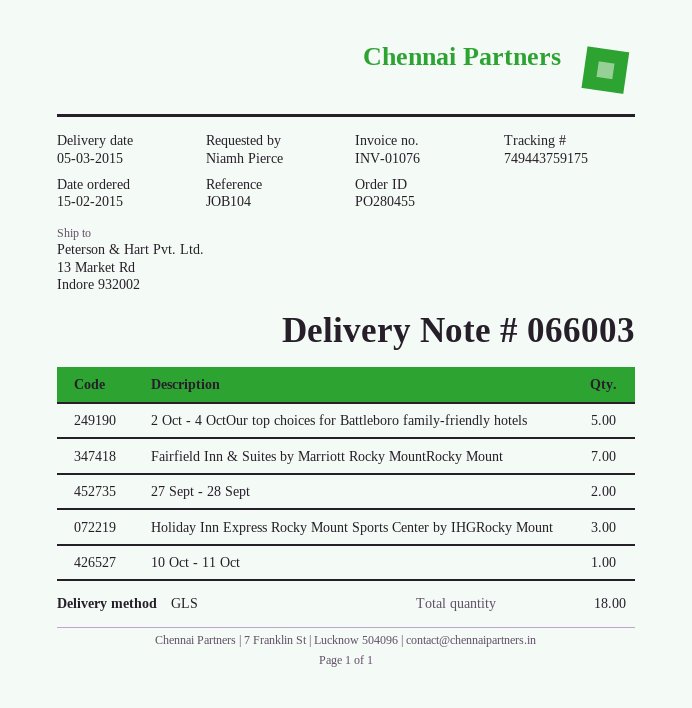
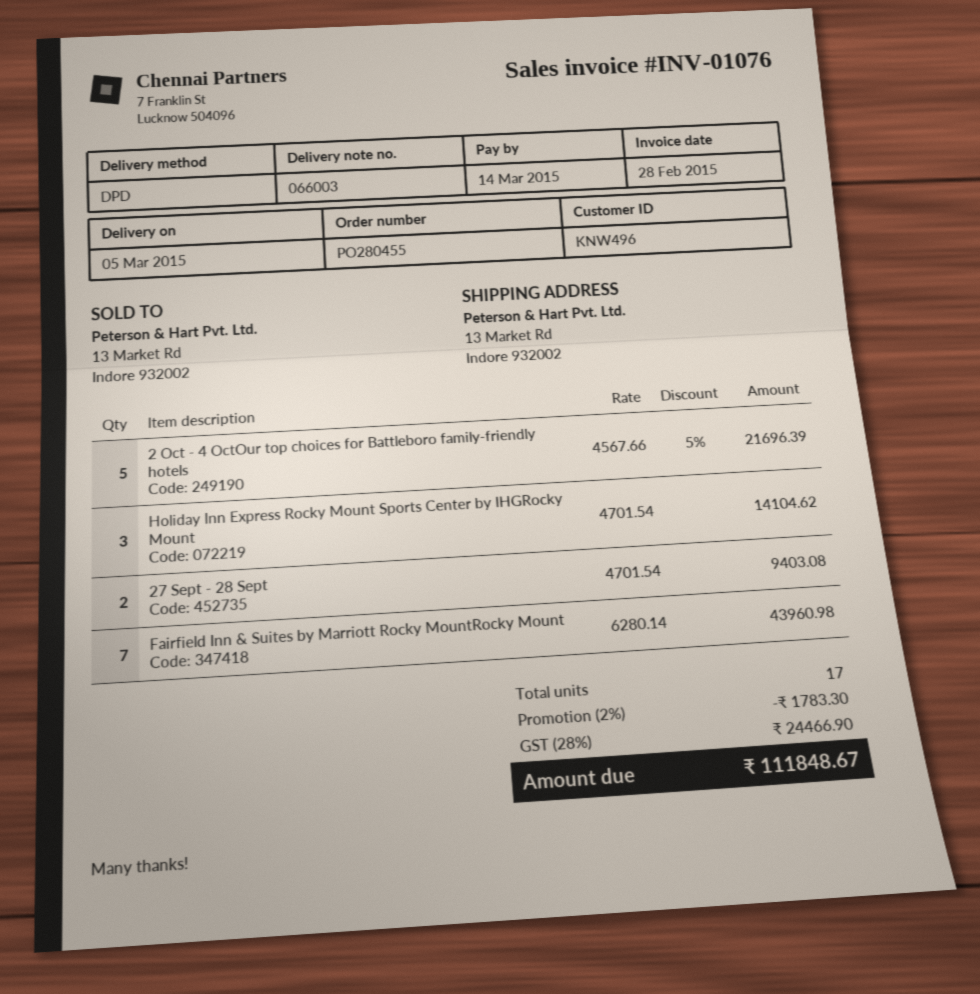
shipping method: GLS -> DPD
10 Oct - 11 Oct: 1 -> none
total quantity: 18 -> 17

